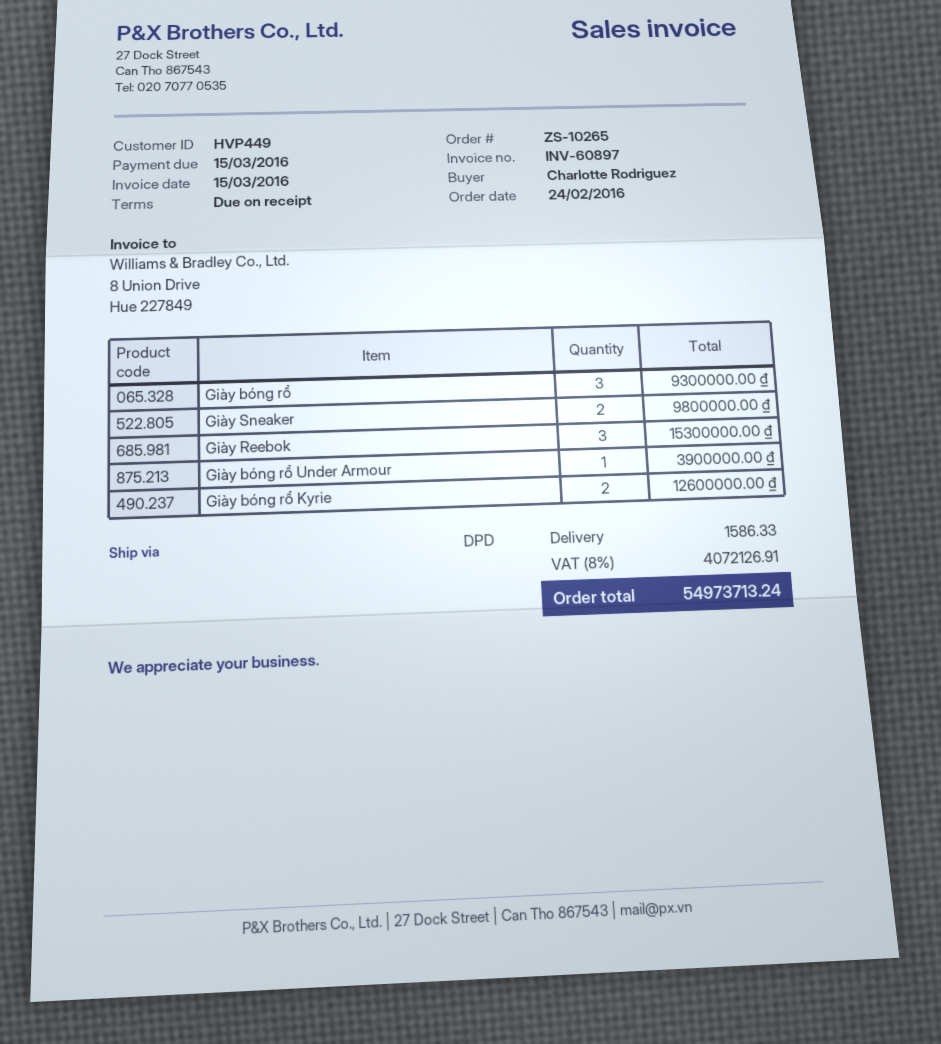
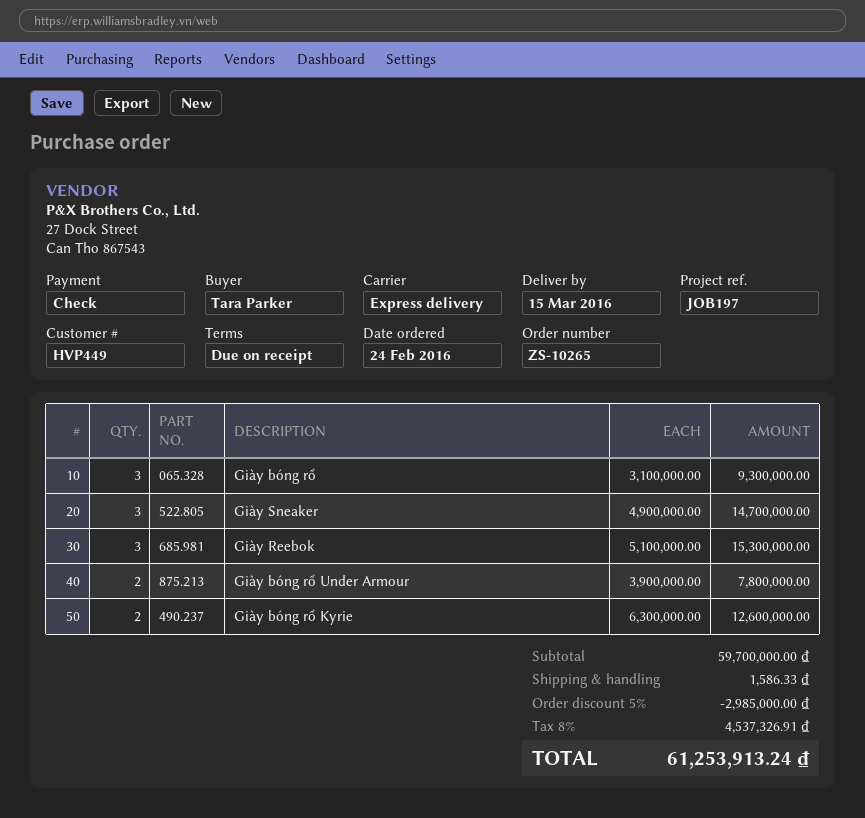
ordered by: Charlotte Rodriguez -> Tara Parker
shipping method: DPD -> express
Giày Sneaker: 2 for 9800000.00 -> 3 for 14700000.00
Giày bóng rổ Under Armour: 1 for 3900000.00 -> 2 for 7800000.00
discount: none -> 5% = 2985000.00
tax: 8% = 4072126.91 -> 8% = 4537326.91
total: 54973713.24 -> 61253913.24

